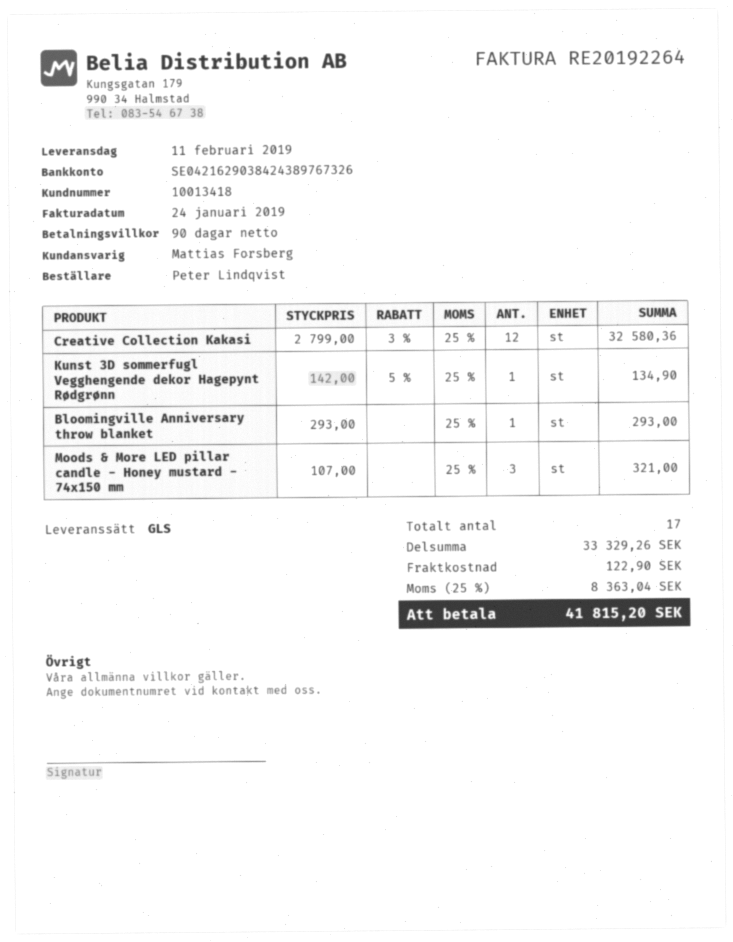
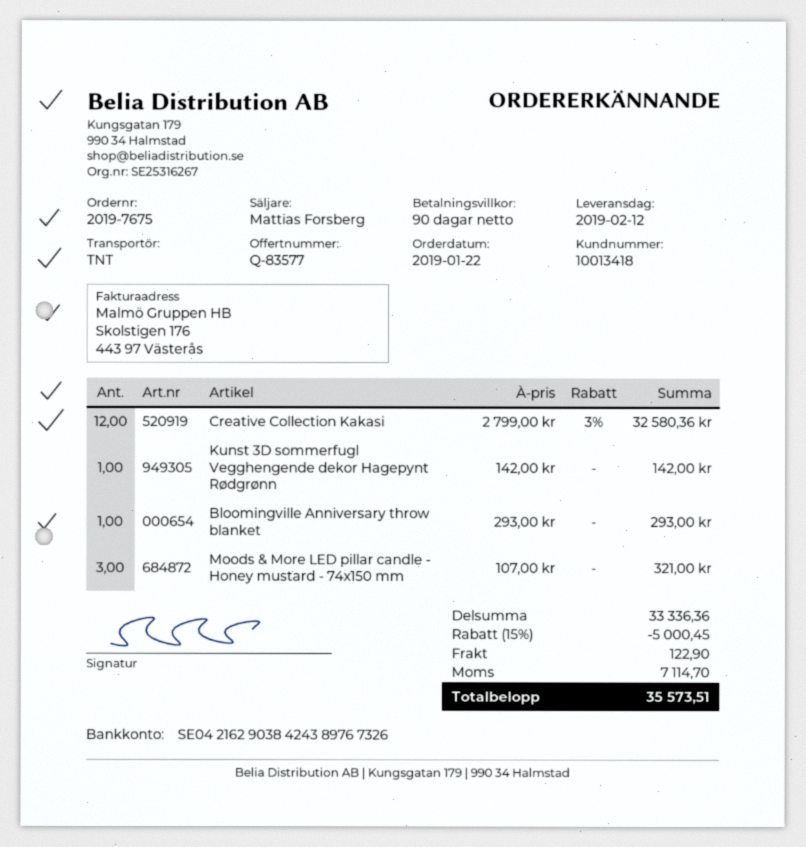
delivery date: 2019-02-11 -> 2019-02-12
shipping method: GLS -> TNT
Kunst 3D sommerfugl Vegghengende dekor Hagepynt Rødgrønn: 1 x 142.00 - 5% = 134.90 -> 1 x 142.00 = 142.00
subtotal: 33329.26 -> 33336.36
discount: none -> 15% = 5000.45
tax: 8363.04 -> 7114.70
total: 41815.20 -> 35573.51

